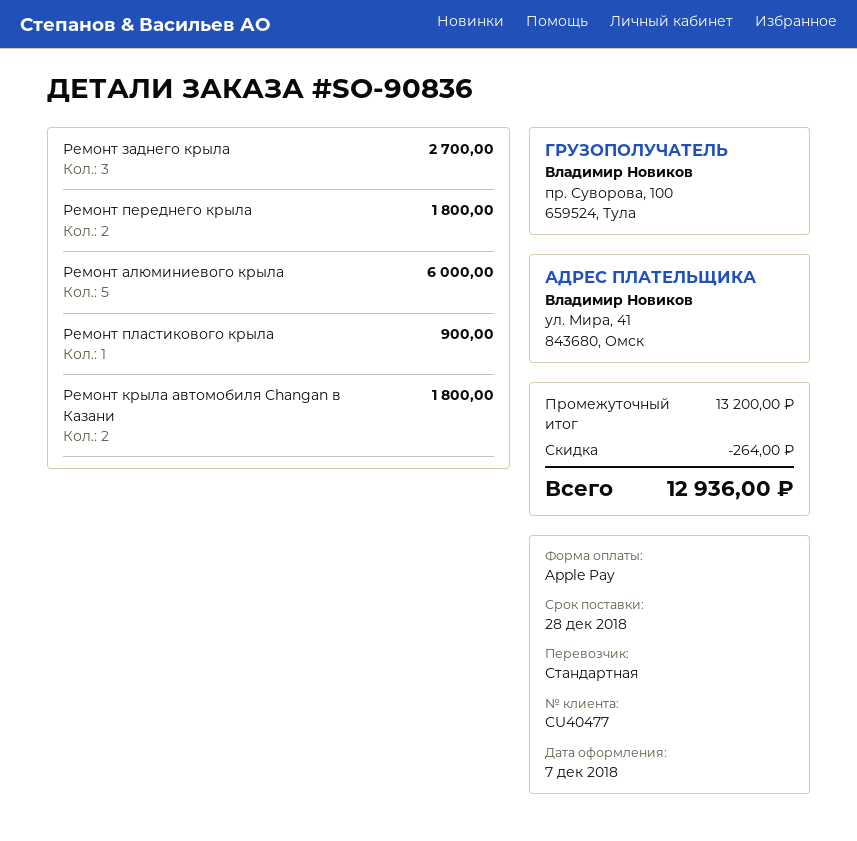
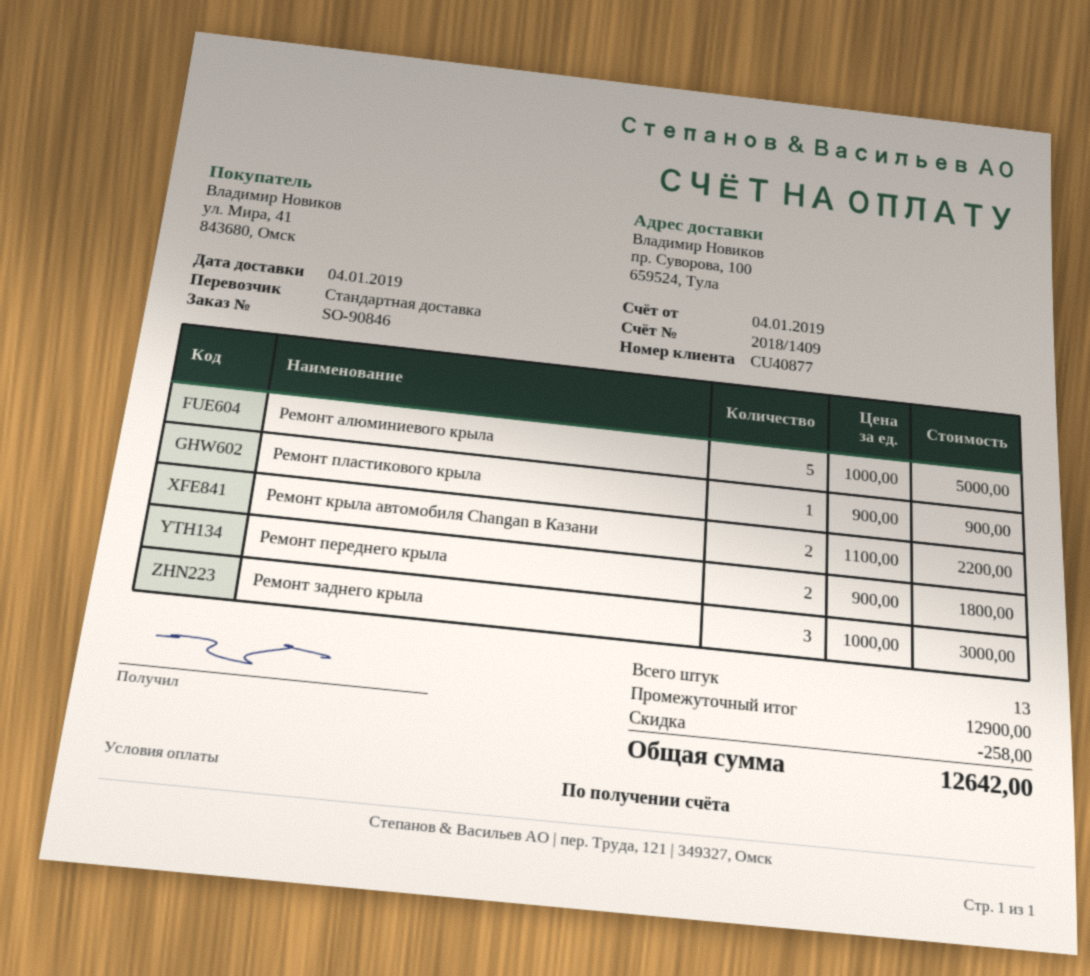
order number: SO-90836 -> SO-90846
delivery date: 2018-12-28 -> 2019-01-04
customer number: CU40477 -> CU40877
Ремонт заднего крыла: 3 for 2700.00 -> 3 for 3000.00
Ремонт алюминиевого крыла: 5 for 6000.00 -> 5 for 5000.00
Ремонт крыла автомобиля Changan в Казани: 2 for 1800.00 -> 2 for 2200.00
subtotal: 13200.00 -> 12900.00
discount: 264.00 -> 258.00
total: 12936.00 -> 12642.00

